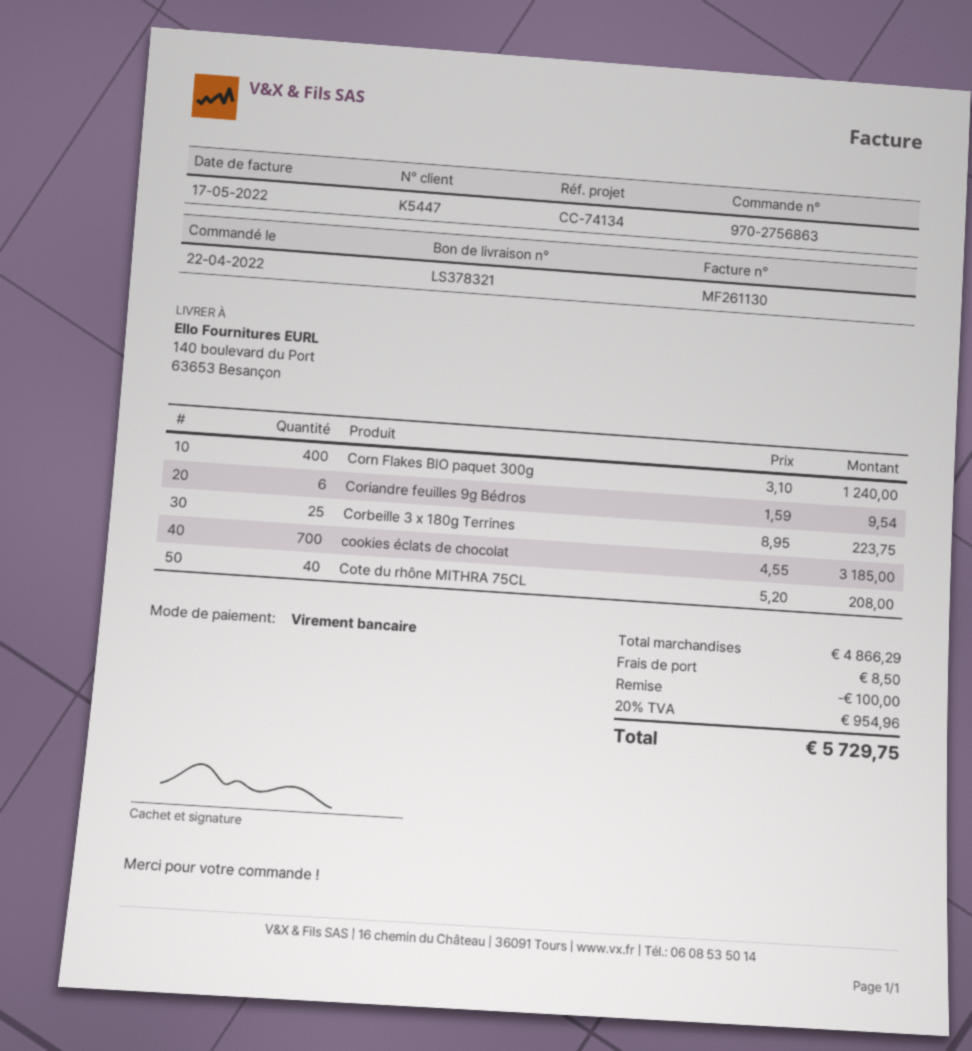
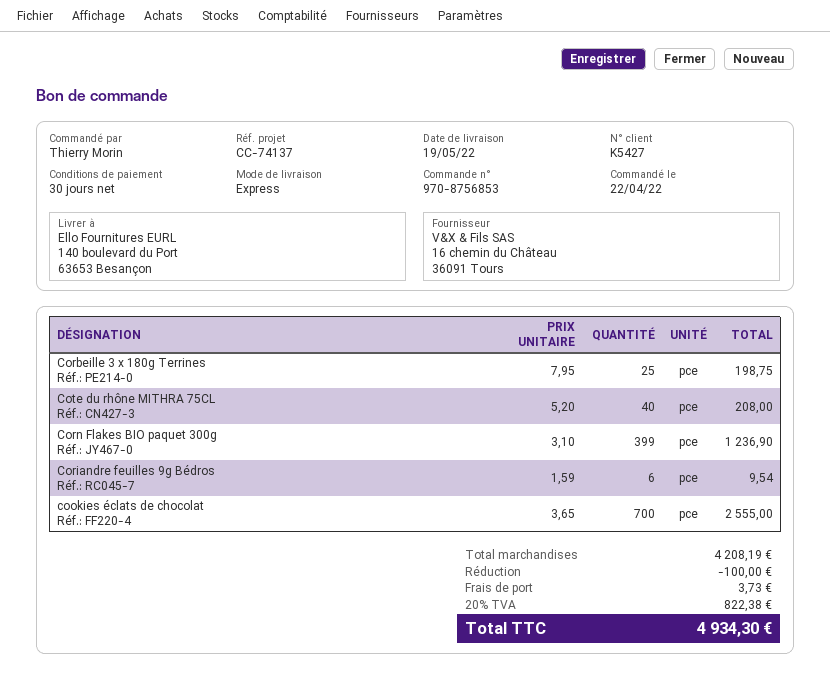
order number: 970-2756863 -> 970-8756853
customer number: K5447 -> K5427
reference: CC-74134 -> CC-74137
Corn Flakes BIO paquet 300g: 400 x 3.10 = 1240.00 -> 399 x 3.10 = 1236.90
Corbeille 3 x 180g Terrines: 25 x 8.95 = 223.75 -> 25 x 7.95 = 198.75
cookies éclats de chocolat: 700 x 4.55 = 3185.00 -> 700 x 3.65 = 2555.00
subtotal: 4866.29 -> 4208.19
shipping: 8.50 -> 3.73
tax: 20% = 954.96 -> 20% = 822.38
total: 5729.75 -> 4934.30

